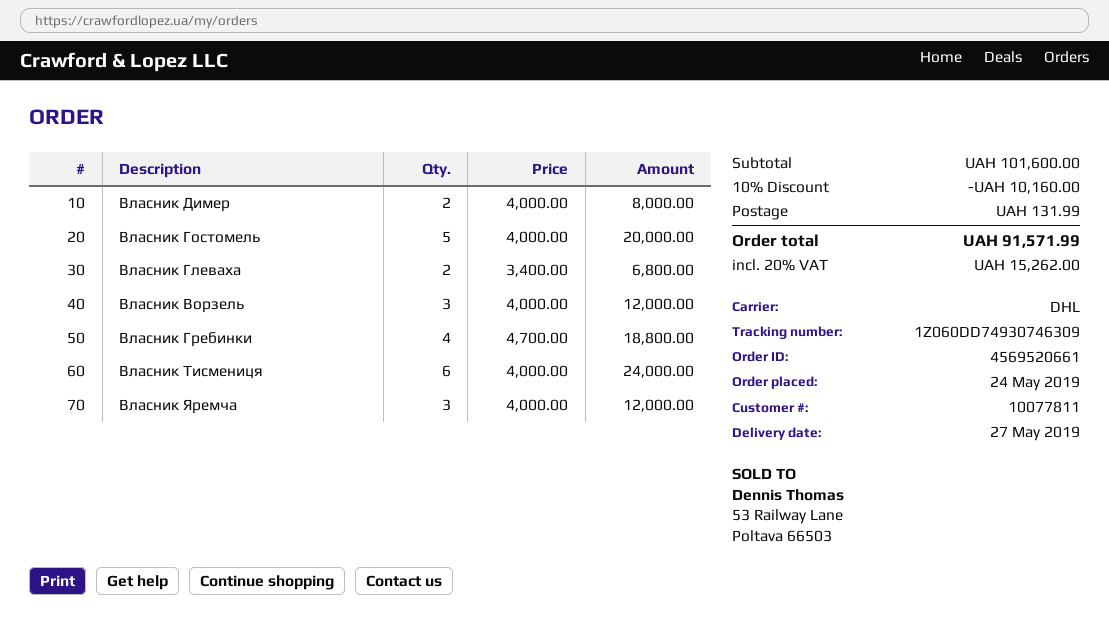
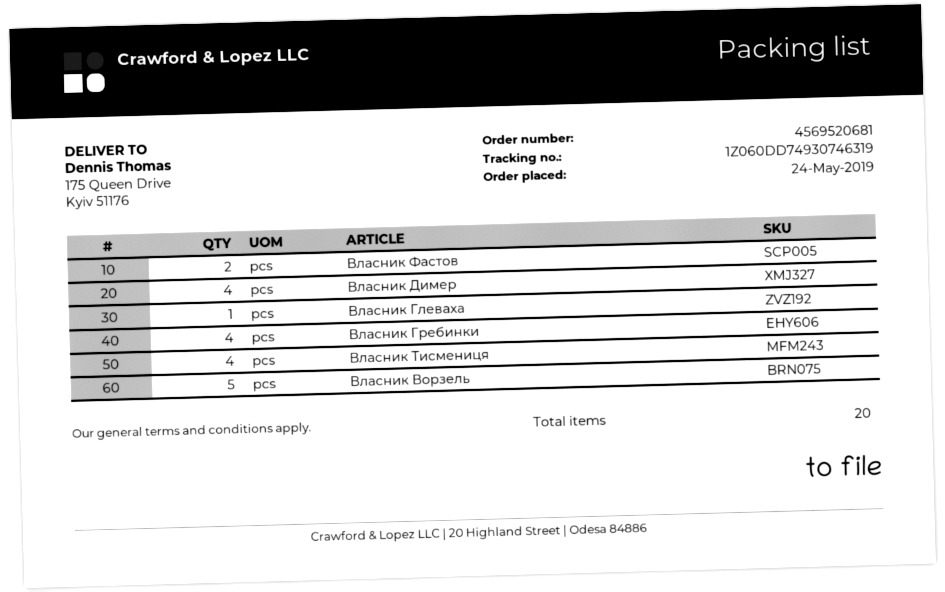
order number: 4569520661 -> 4569520681
tracking number: 1Z060DD74930746309 -> 1Z060DD74930746319
Власник Димер: 2 -> 4
Власник Гостомель: 5 -> none
Власник Глеваха: 2 -> 1
Власник Ворзель: 3 -> 5
Власник Тисмениця: 6 -> 4
Власник Яремча: 3 -> none
Власник Фастов: none -> 2

